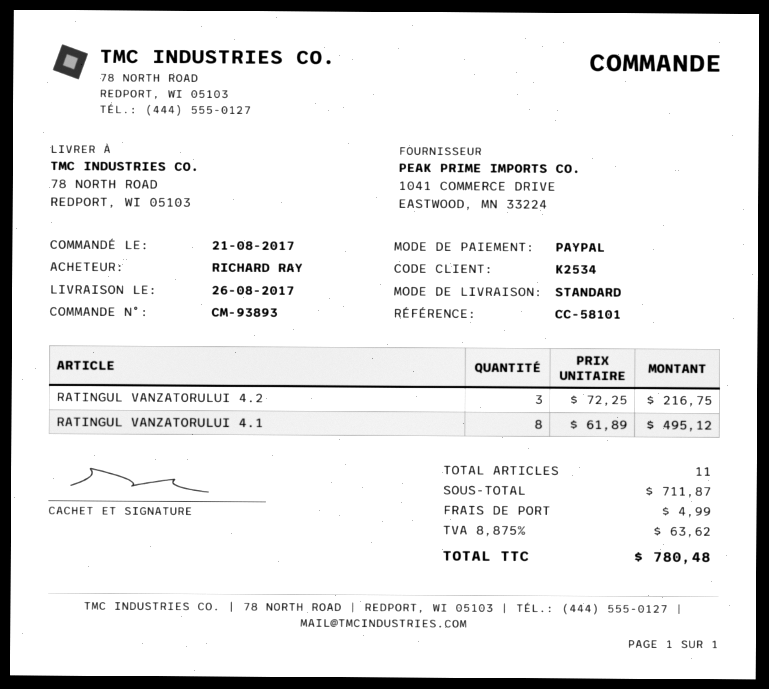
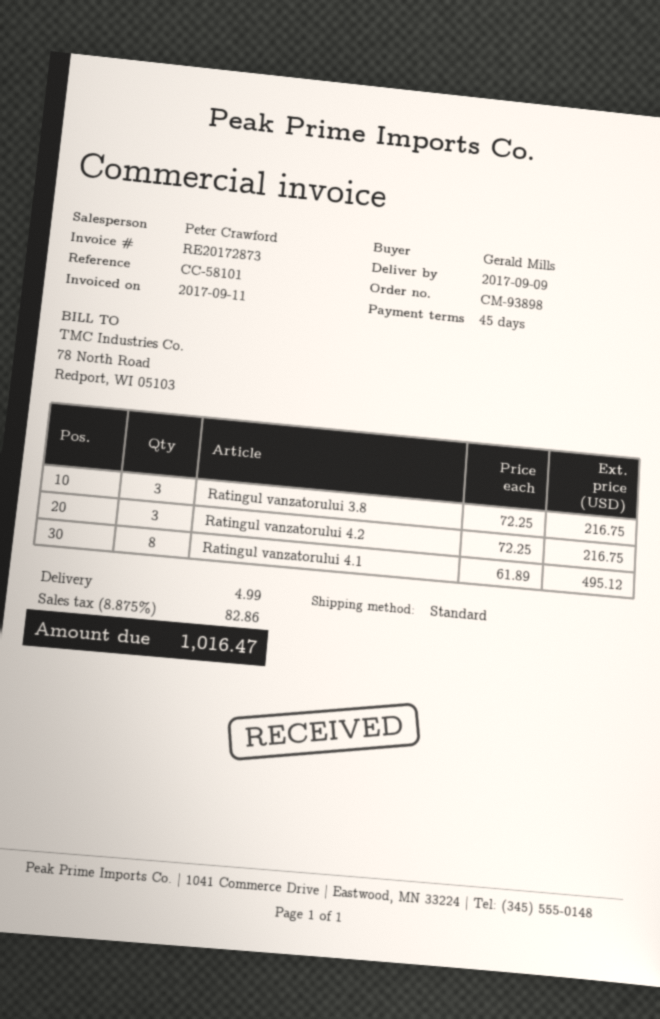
order number: CM-93893 -> CM-93898
delivery date: 2017-08-26 -> 2017-09-09
ordered by: RICHARD RAY -> Gerald Mills
Ratingul vanzatorului 3.8: none -> 3 x 72.25 = 216.75
tax: 8.875% = 63.62 -> 8.875% = 82.86
total: 780.48 -> 1016.47

